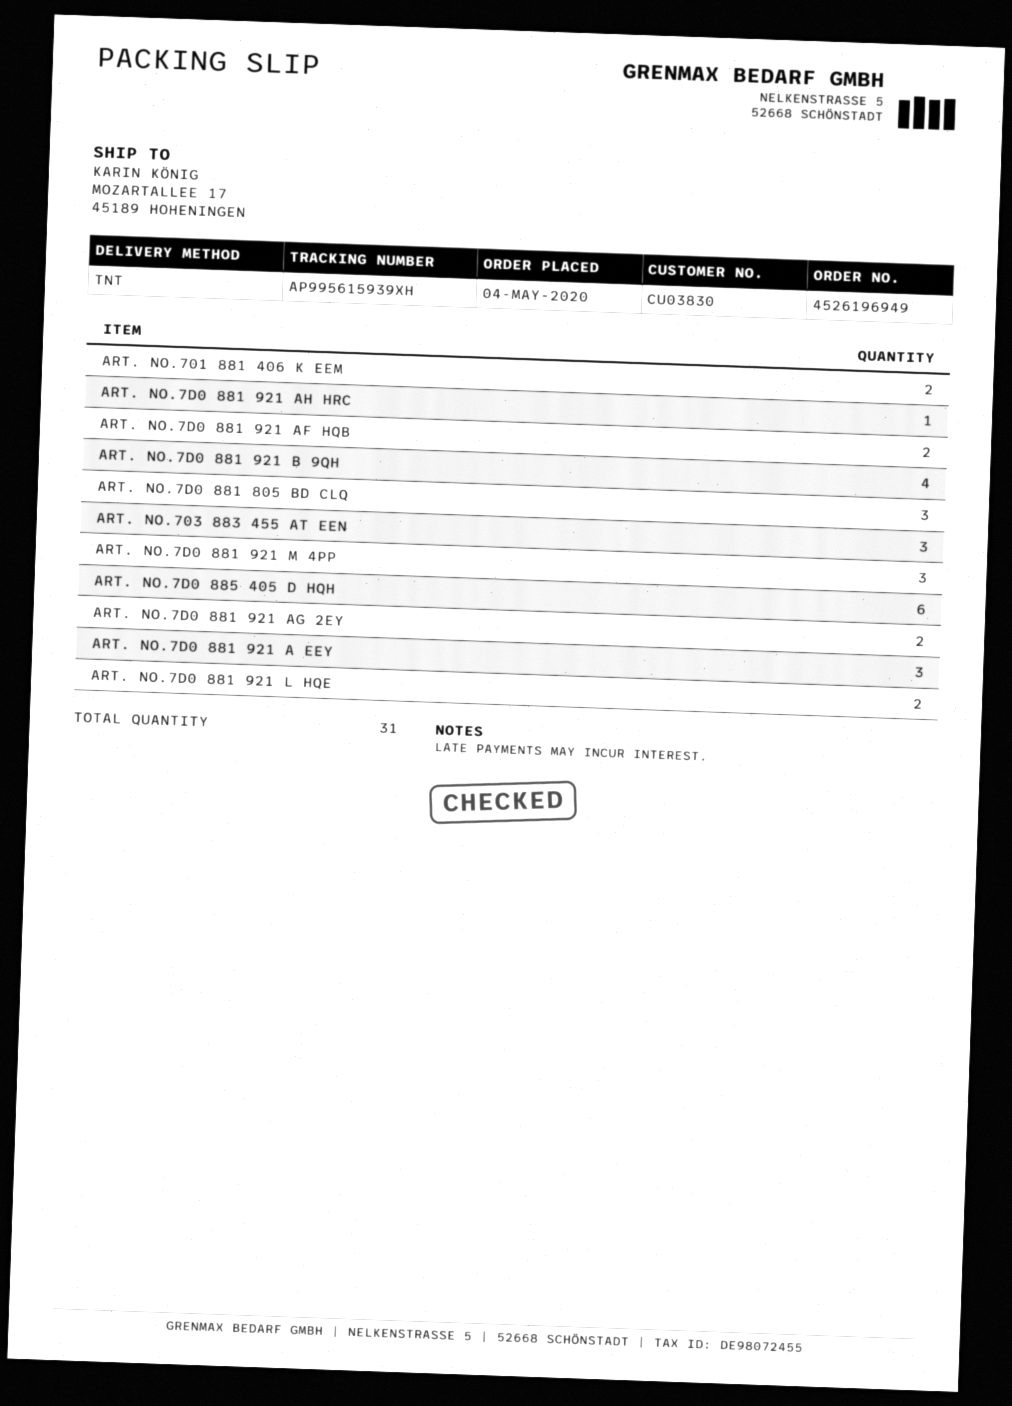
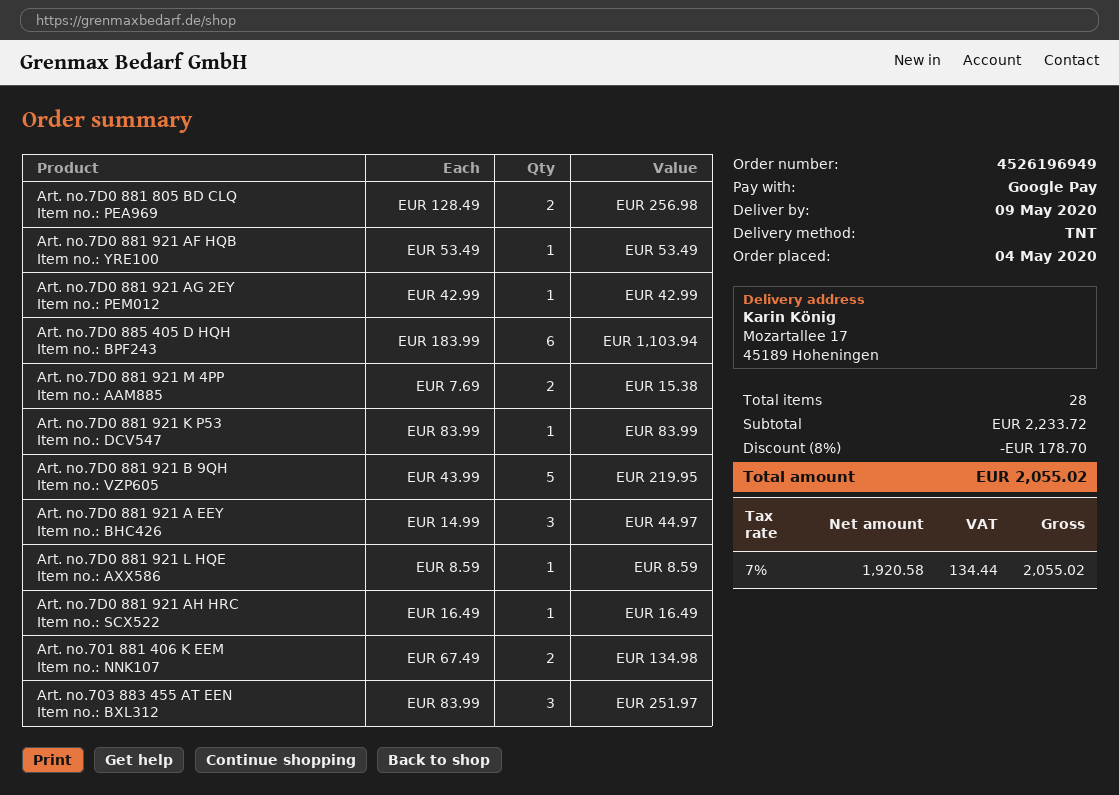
ART. NO.7D0 881 921 AF HQB: 2 -> 1
ART. NO.7D0 881 921 B 9QH: 4 -> 5
ART. NO.7D0 881 805 BD CLQ: 3 -> 2
ART. NO.7D0 881 921 M 4PP: 3 -> 2
ART. NO.7D0 881 921 AG 2EY: 2 -> 1
ART. NO.7D0 881 921 L HQE: 2 -> 1
Art. no.7D0 881 921 K P53: none -> 1
total quantity: 31 -> 28

